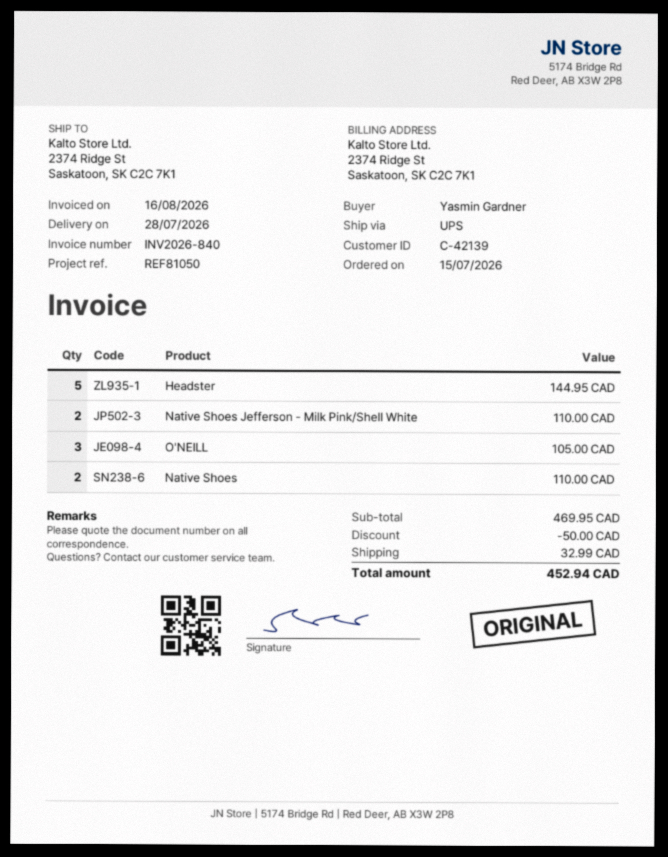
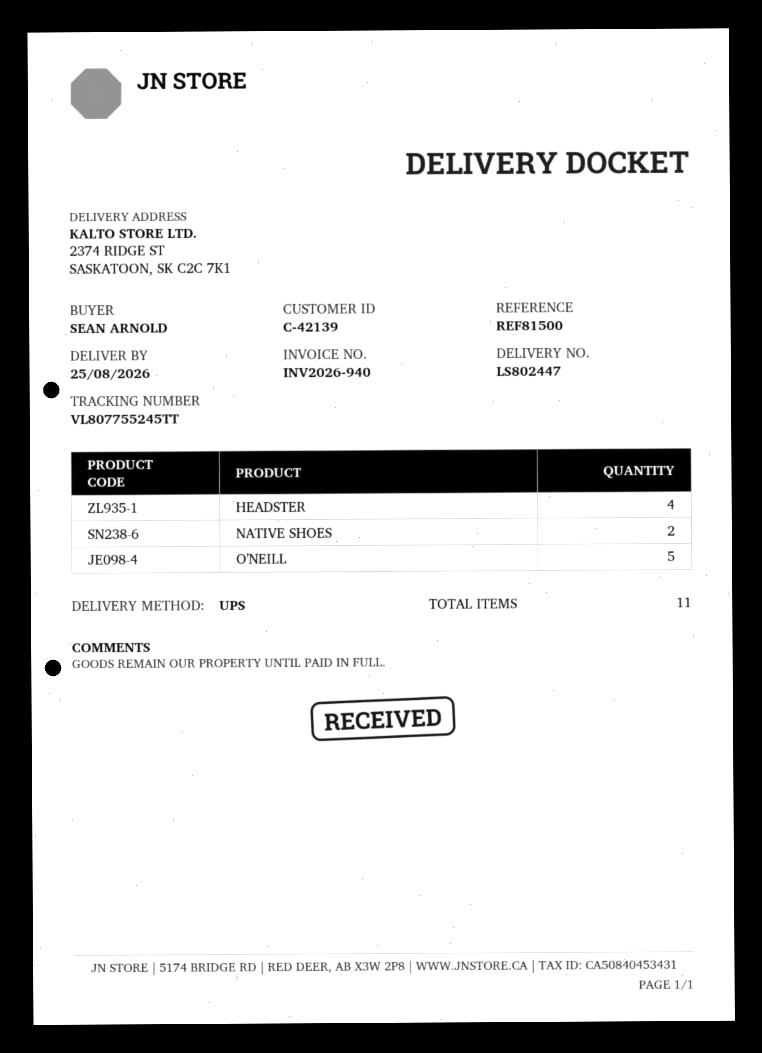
delivery date: 2026-07-28 -> 2026-08-25
invoice number: INV2026-840 -> INV2026-940
reference: REF81050 -> REF81500
ordered by: Yasmin Gardner -> SEAN ARNOLD
Headster: 5 -> 4
Native Shoes Jefferson - Milk Pink/Shell White: 2 -> none
O'NEILL: 3 -> 5

